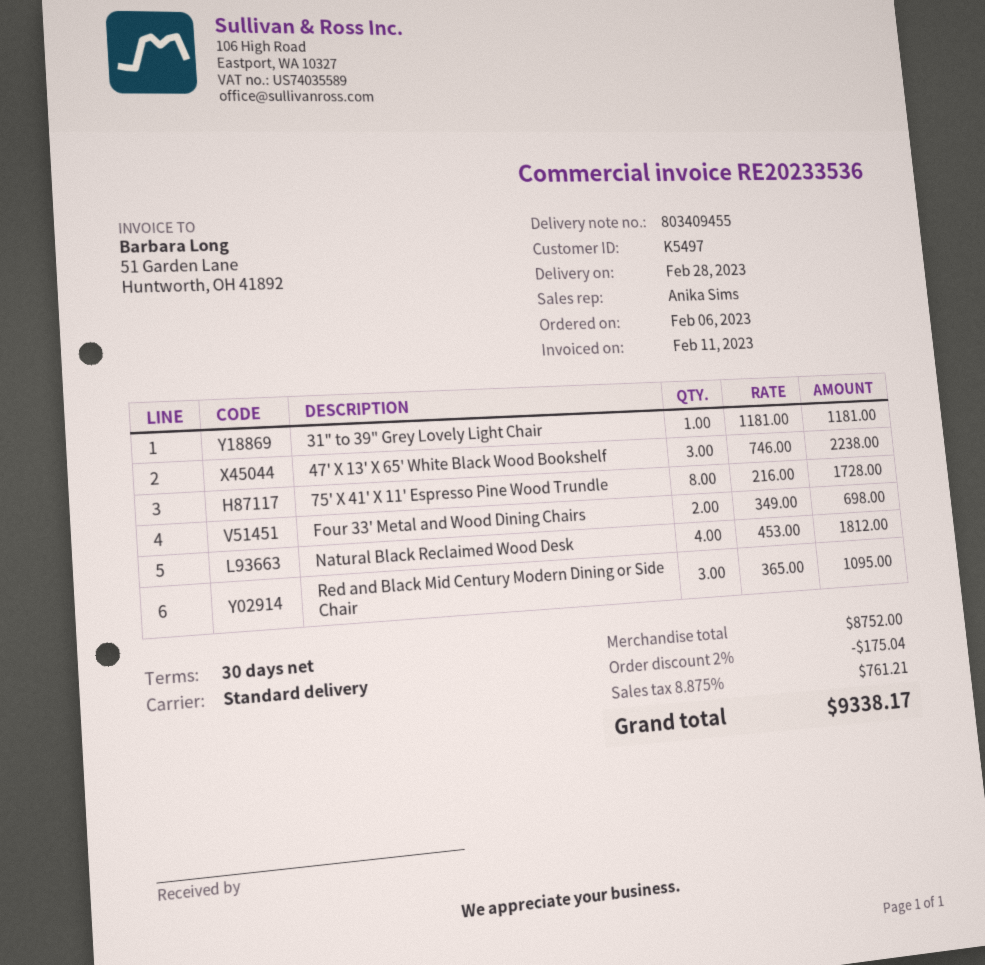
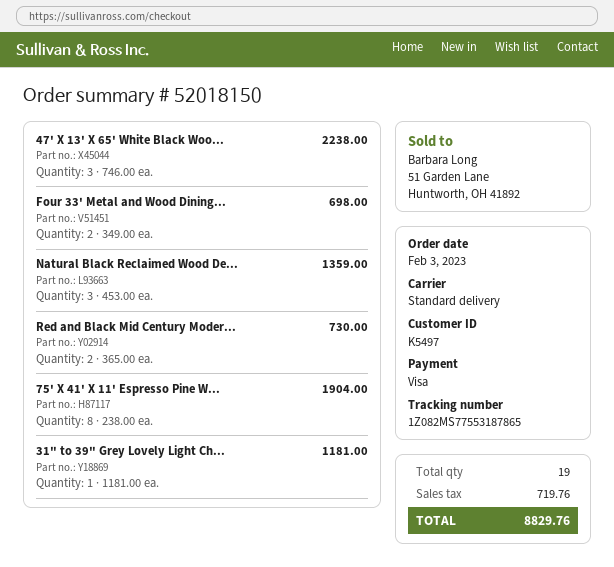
order date: 2023-02-06 -> 2023-02-03
75' X 41' X 11' Espresso Pine Wood Trundle: 8 x 216.00 = 1728.00 -> 8 x 238.00 = 1904.00
Natural Black Reclaimed Wood Desk: 4 x 453.00 = 1812.00 -> 3 x 453.00 = 1359.00
Red and Black Mid Century Modern Dining or Side Chair: 3 x 365.00 = 1095.00 -> 2 x 365.00 = 730.00
discount: 2% = 175.04 -> none
tax: 761.21 -> 719.76
total: 9338.17 -> 8829.76

